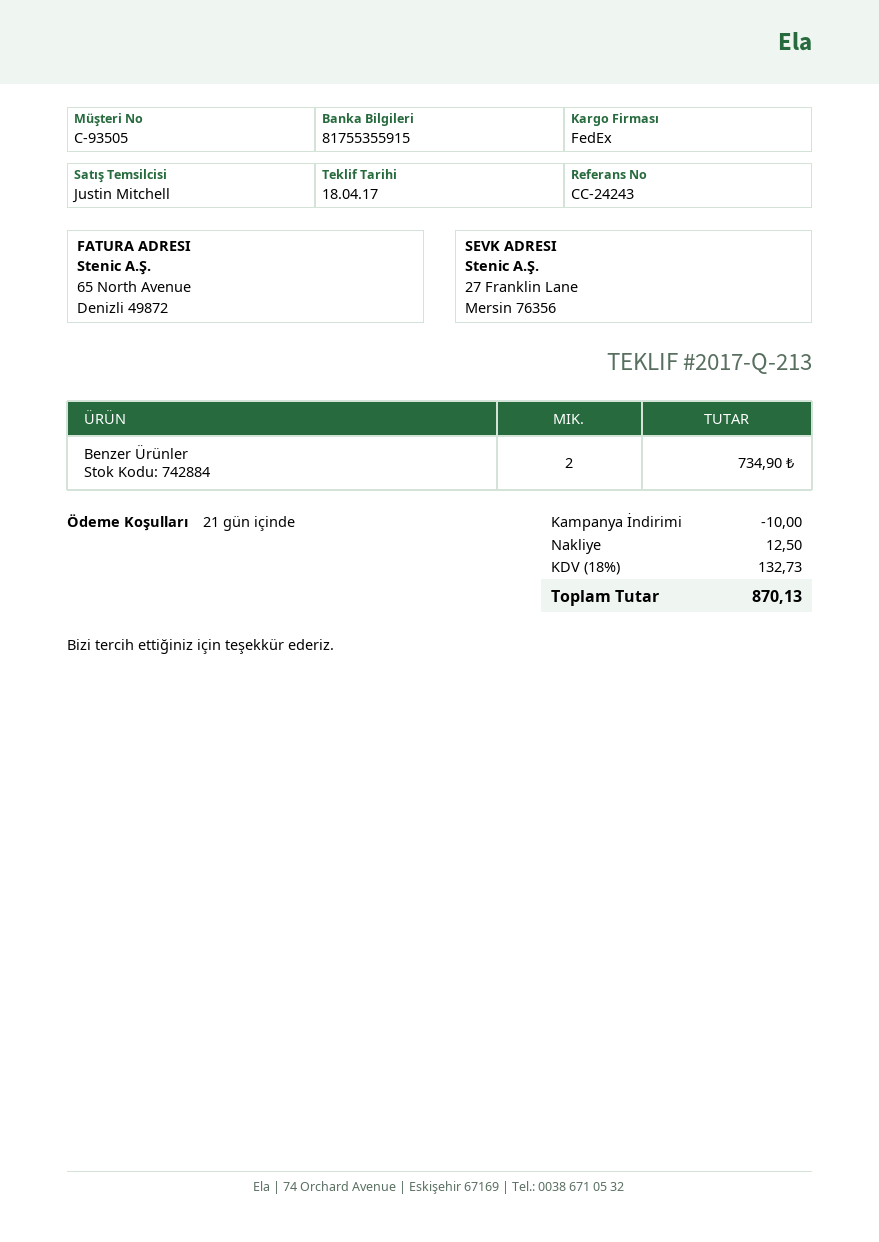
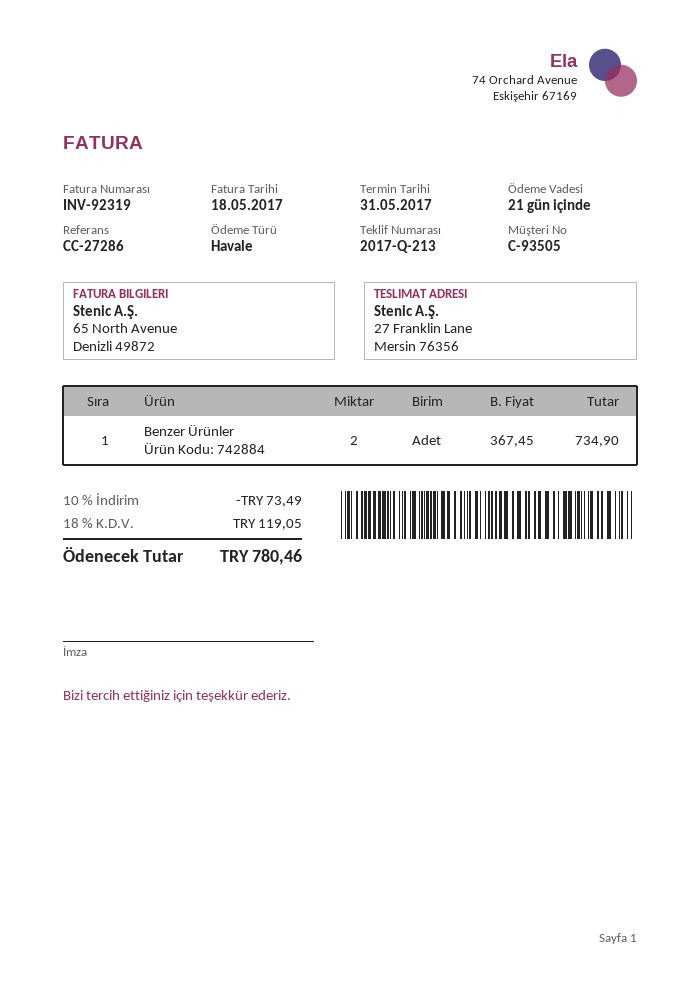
reference: CC-24243 -> CC-27286
discount: 10.00 -> 73.49
shipping: 12.50 -> none
tax: 18% = 132.73 -> 18% = 119.05
total: 870.13 -> 780.46

